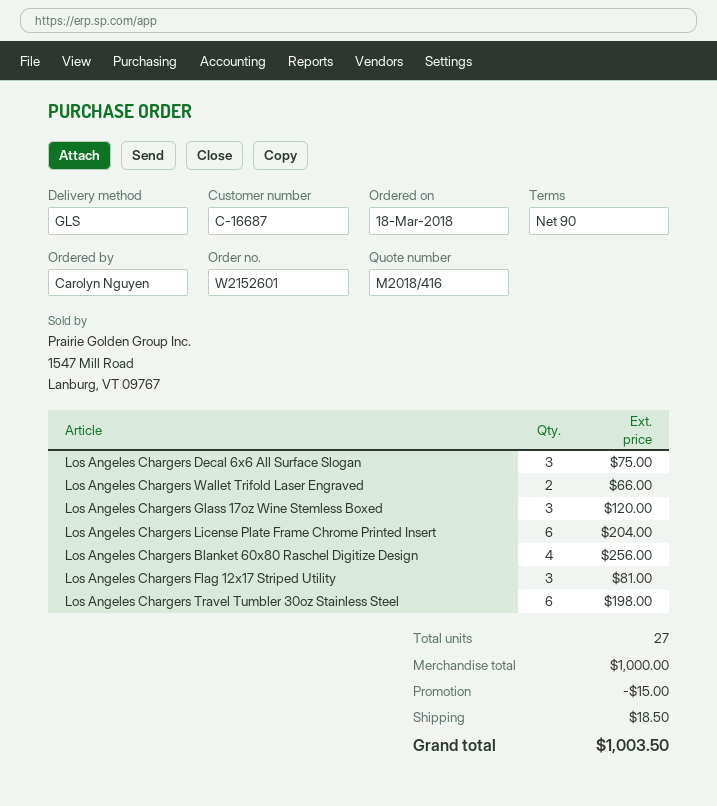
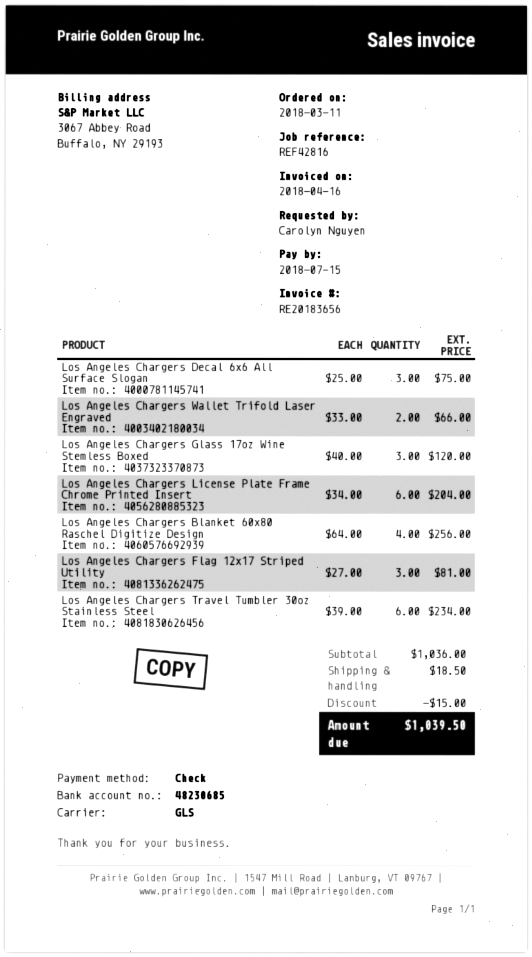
order date: 2018-03-18 -> 2018-03-11
Los Angeles Chargers Travel Tumbler 30oz Stainless Steel: 6 for 198.00 -> 6 for 234.00
subtotal: 1000.00 -> 1036.00
total: 1003.50 -> 1039.50

